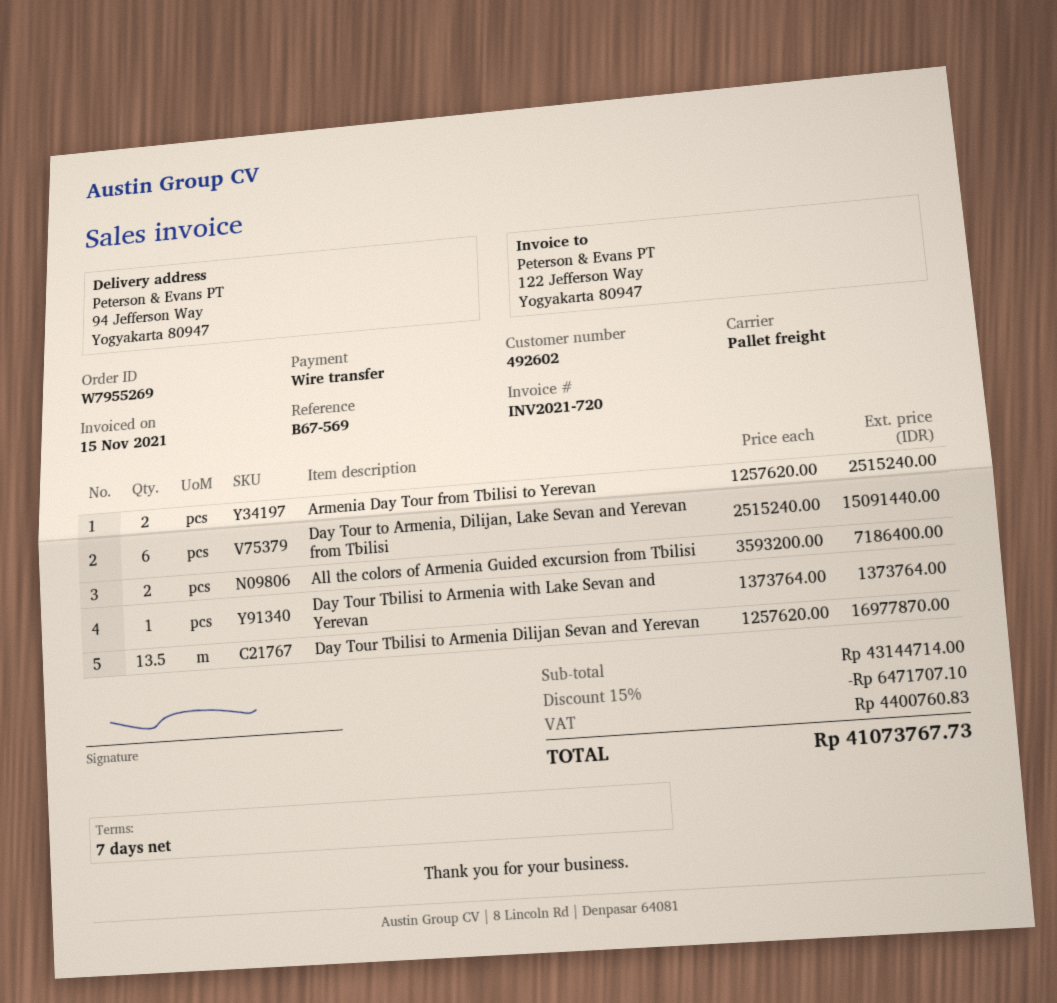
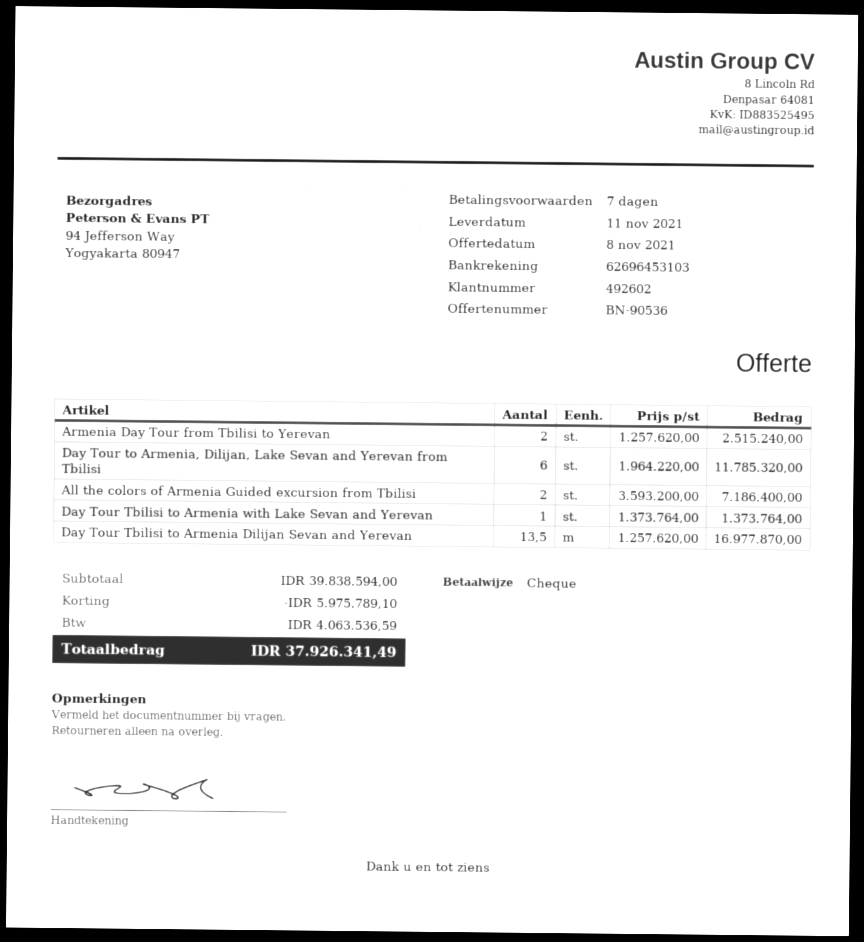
payment method: bank transfer -> cheque
Day Tour to Armenia, Dilijan, Lake Sevan and Yerevan from Tbilisi: 6 x 2515240.00 = 15091440.00 -> 6 x 1964220.00 = 11785320.00
subtotal: 43144714.00 -> 39838594.00
discount: 6471707.10 -> 5975789.10
tax: 4400760.83 -> 4063536.59
total: 41073767.73 -> 37926341.49

